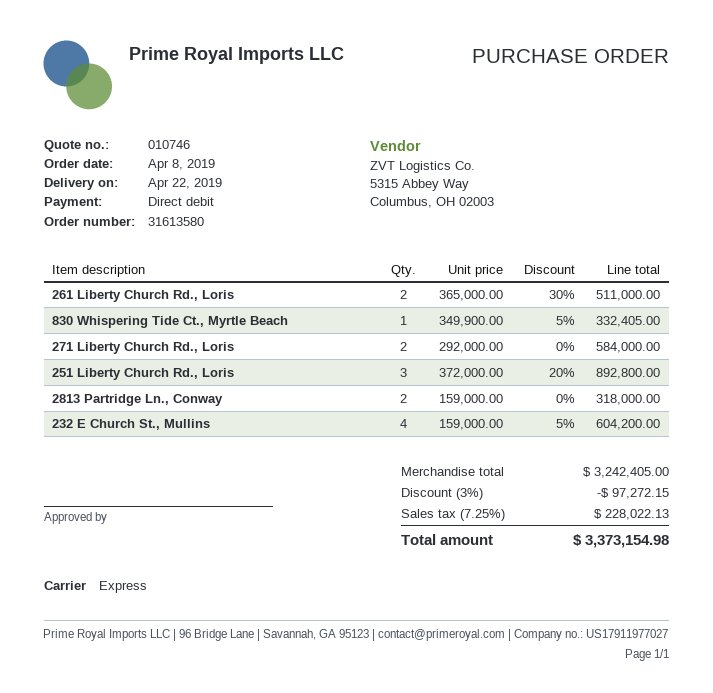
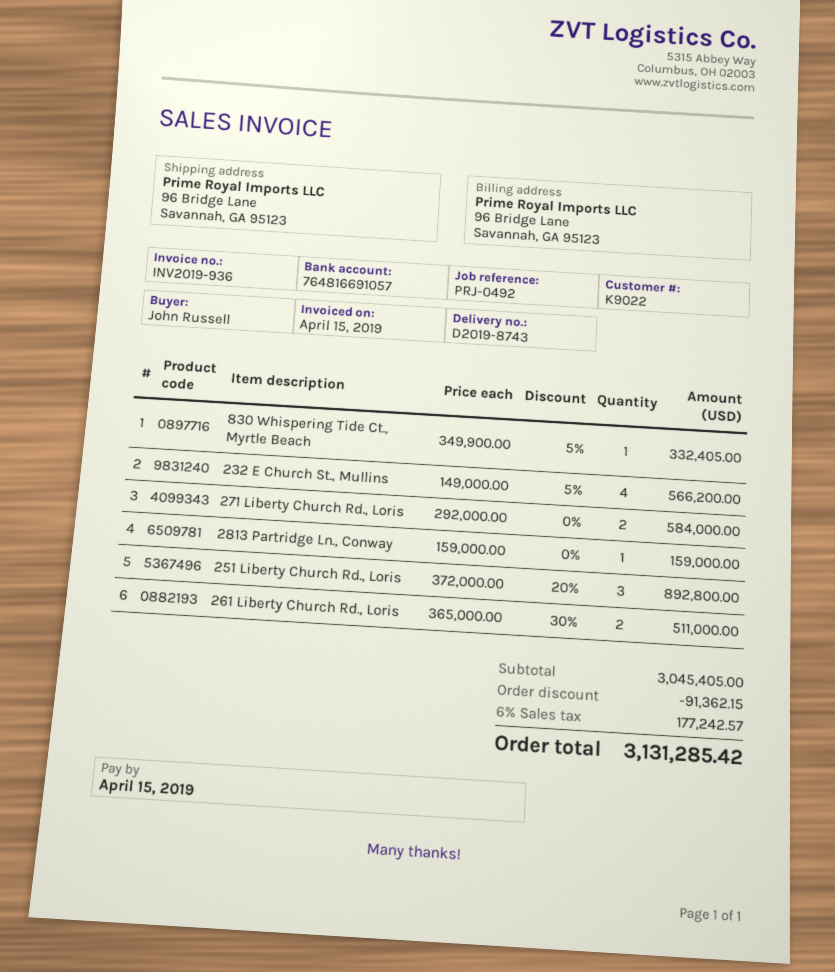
2813 Partridge Ln., Conway: 2 x 159000.00 = 318000.00 -> 1 x 159000.00 = 159000.00
232 E Church St., Mullins: 4 x 159000.00 - 5% = 604200.00 -> 4 x 149000.00 - 5% = 566200.00
subtotal: 3242405.00 -> 3045405.00
discount: 97272.15 -> 91362.15
tax: 7.25% = 228022.13 -> 6% = 177242.57
total: 3373154.98 -> 3131285.42

